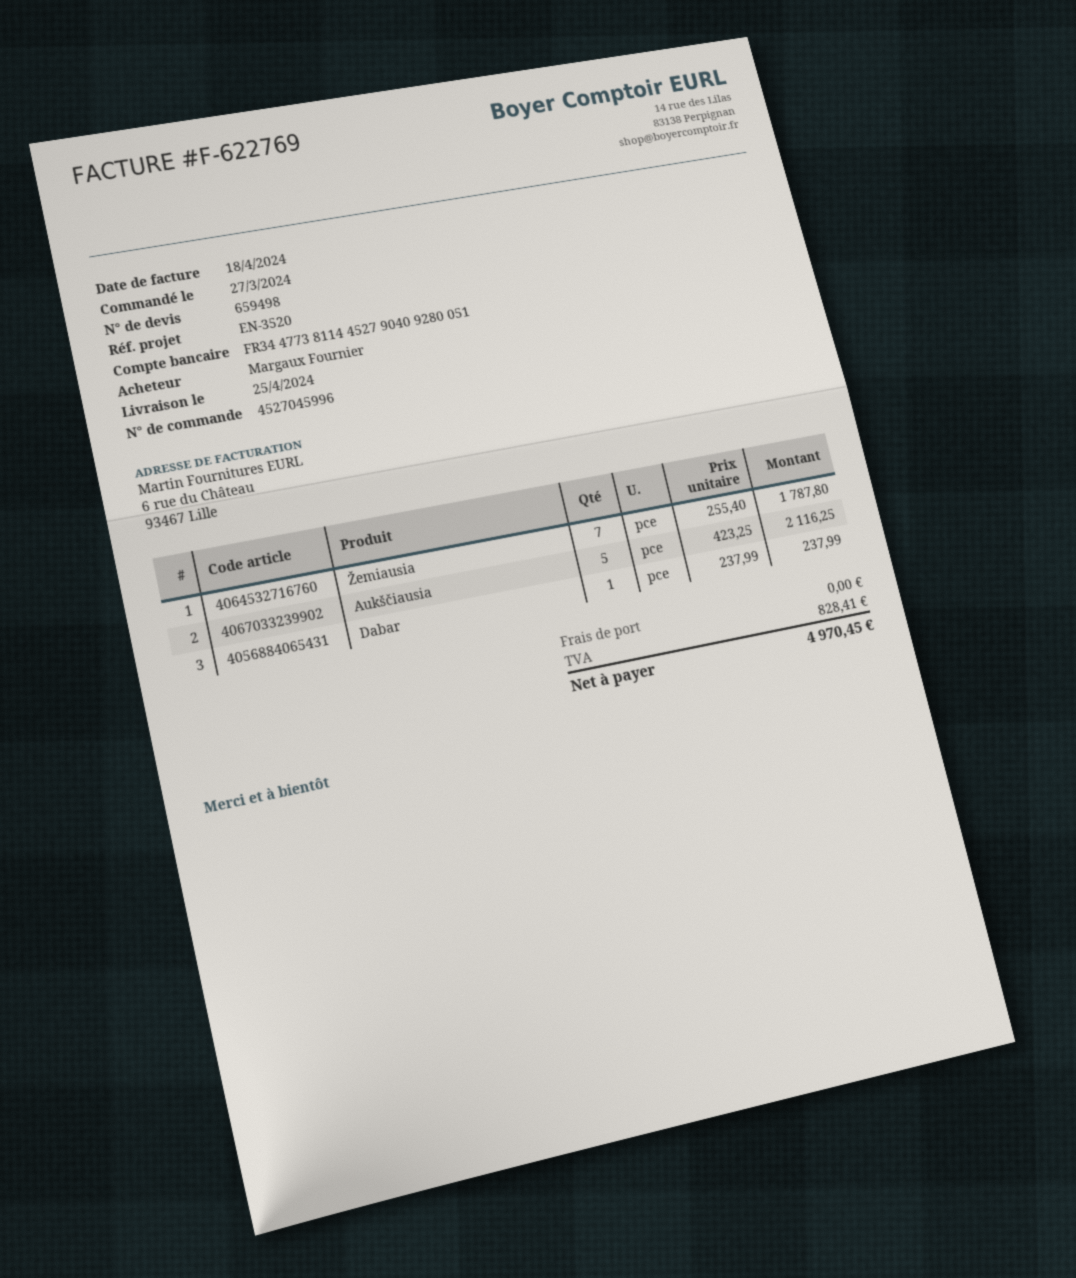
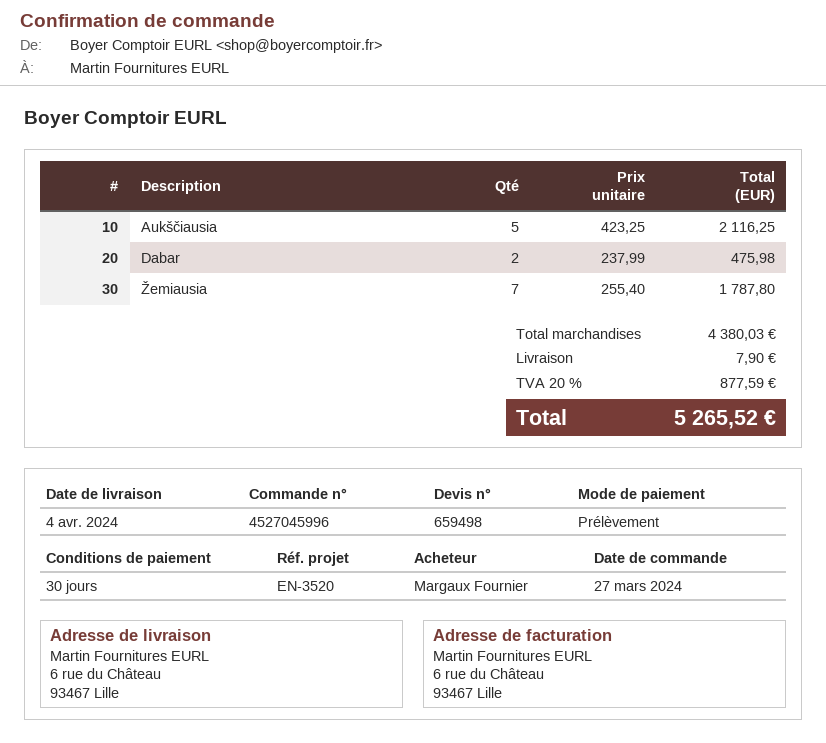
delivery date: 2024-04-25 -> 2024-04-04
Dabar: 1 x 237.99 = 237.99 -> 2 x 237.99 = 475.98
shipping: 0.00 -> 7.90
tax: 828.41 -> 877.59
total: 4970.45 -> 5265.52

